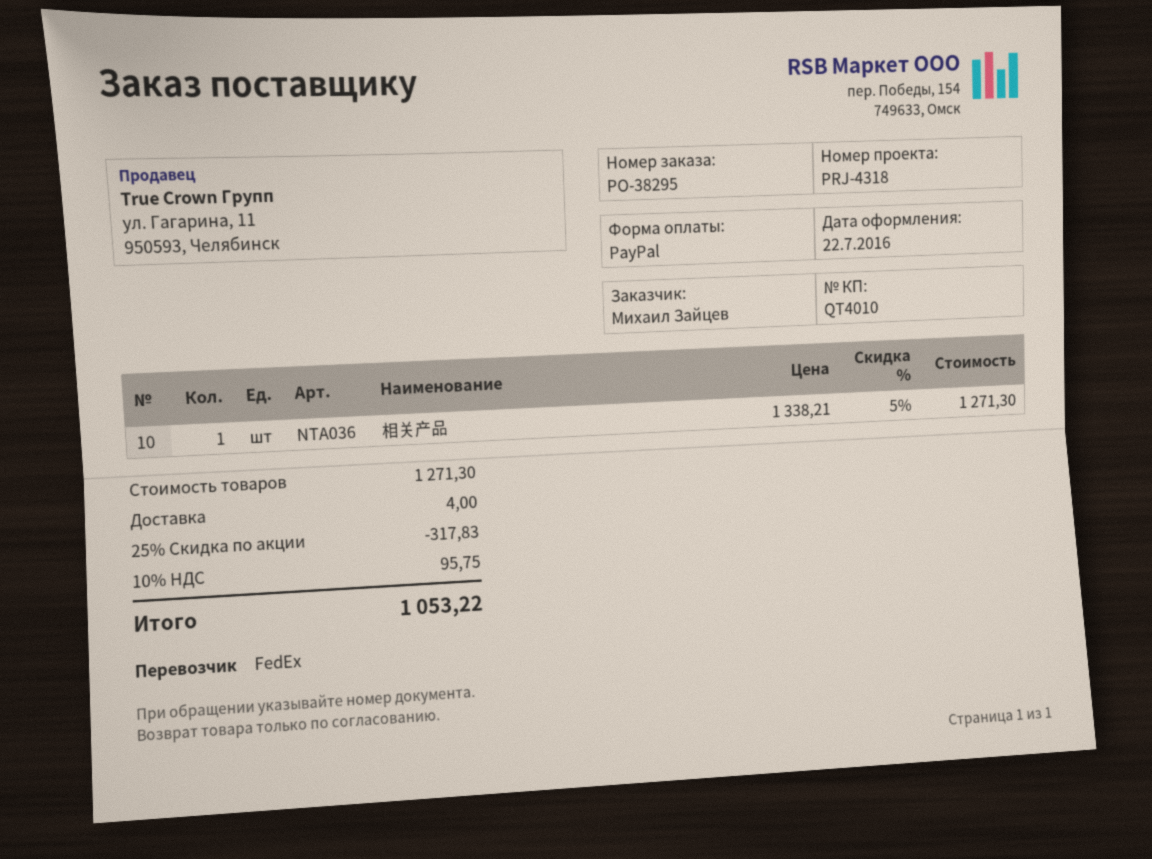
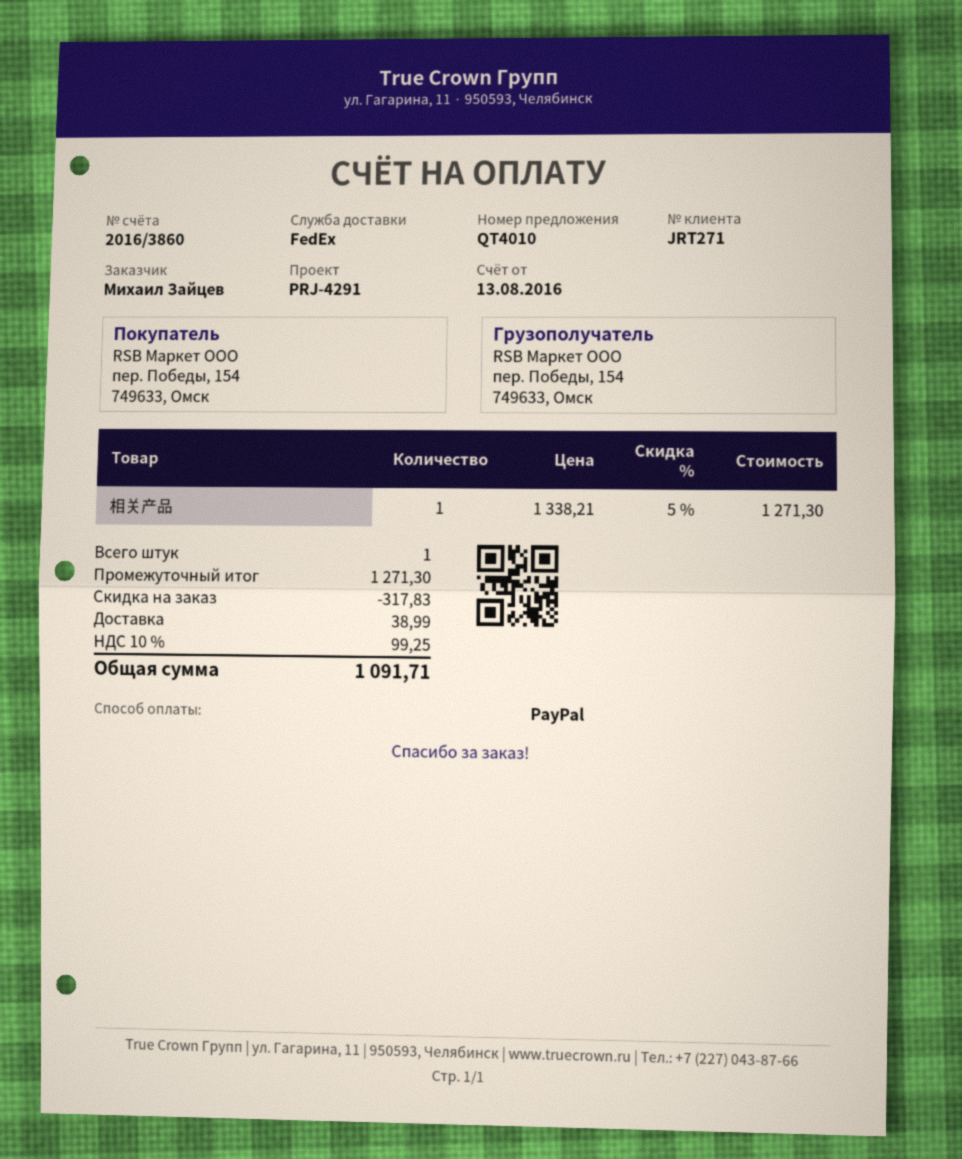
reference: PRJ-4318 -> PRJ-4291
shipping: 4.00 -> 38.99
tax: 10% = 95.75 -> 10% = 99.25
total: 1053.22 -> 1091.71

